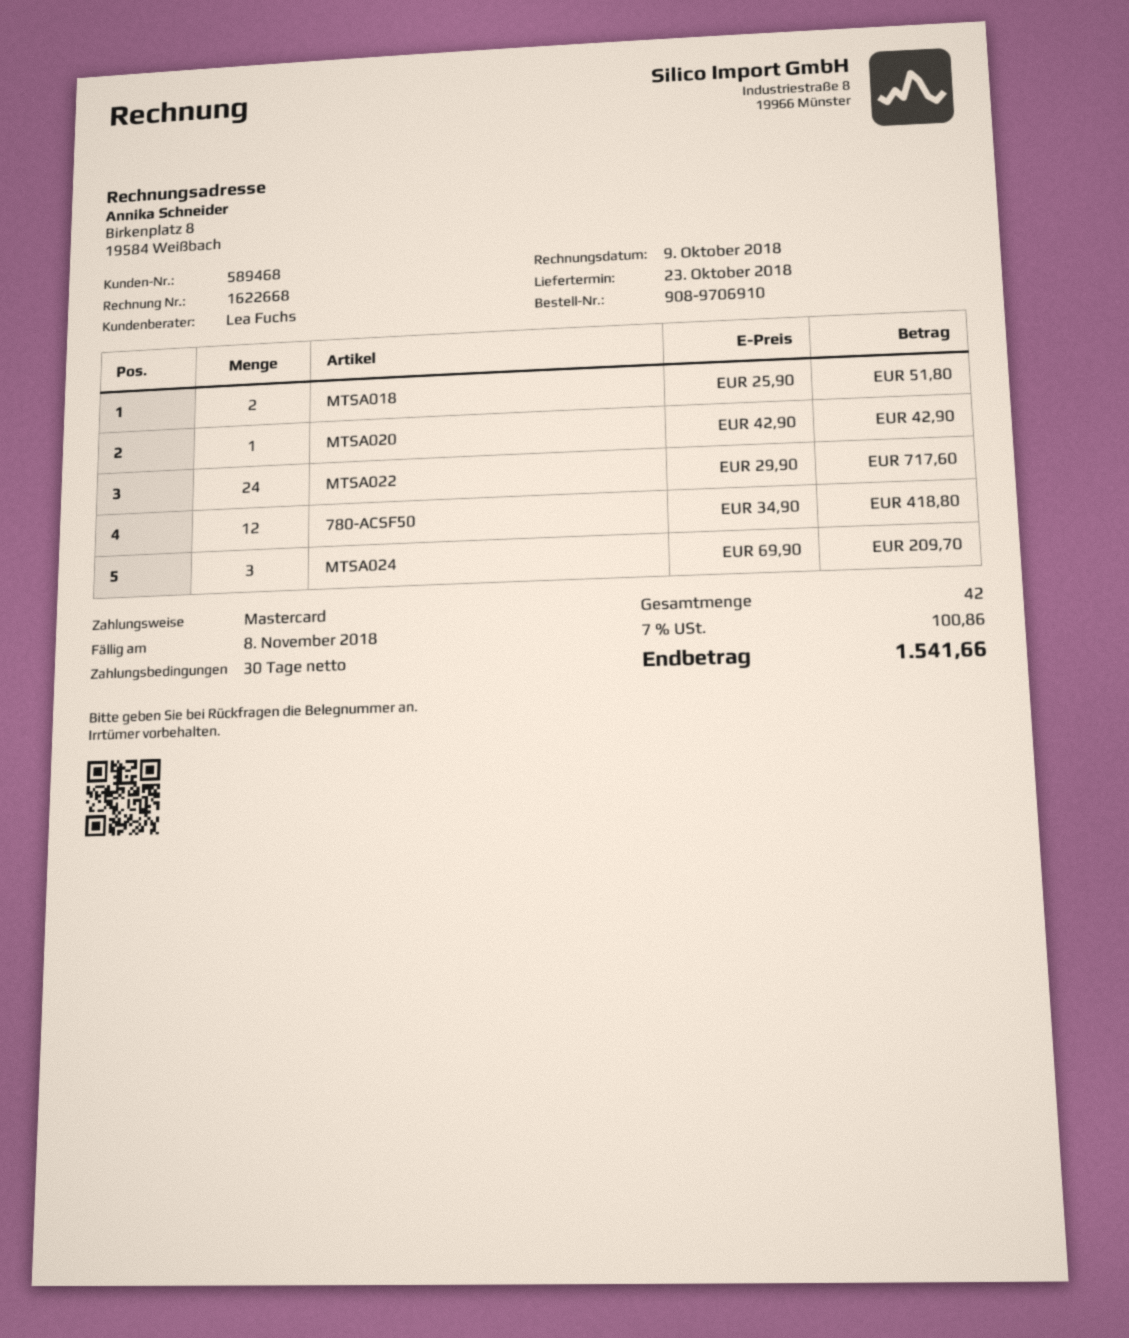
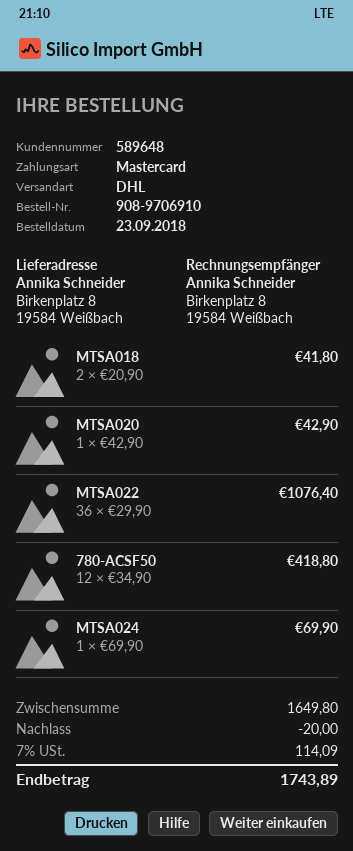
customer number: 589468 -> 589648
MTSA018: 2 x 25.90 = 51.80 -> 2 x 20.90 = 41.80
MTSA022: 24 x 29.90 = 717.60 -> 36 x 29.90 = 1076.40
MTSA024: 3 x 69.90 = 209.70 -> 1 x 69.90 = 69.90
discount: none -> 20.00
tax: 7% = 100.86 -> 7% = 114.09
total: 1541.66 -> 1743.89

